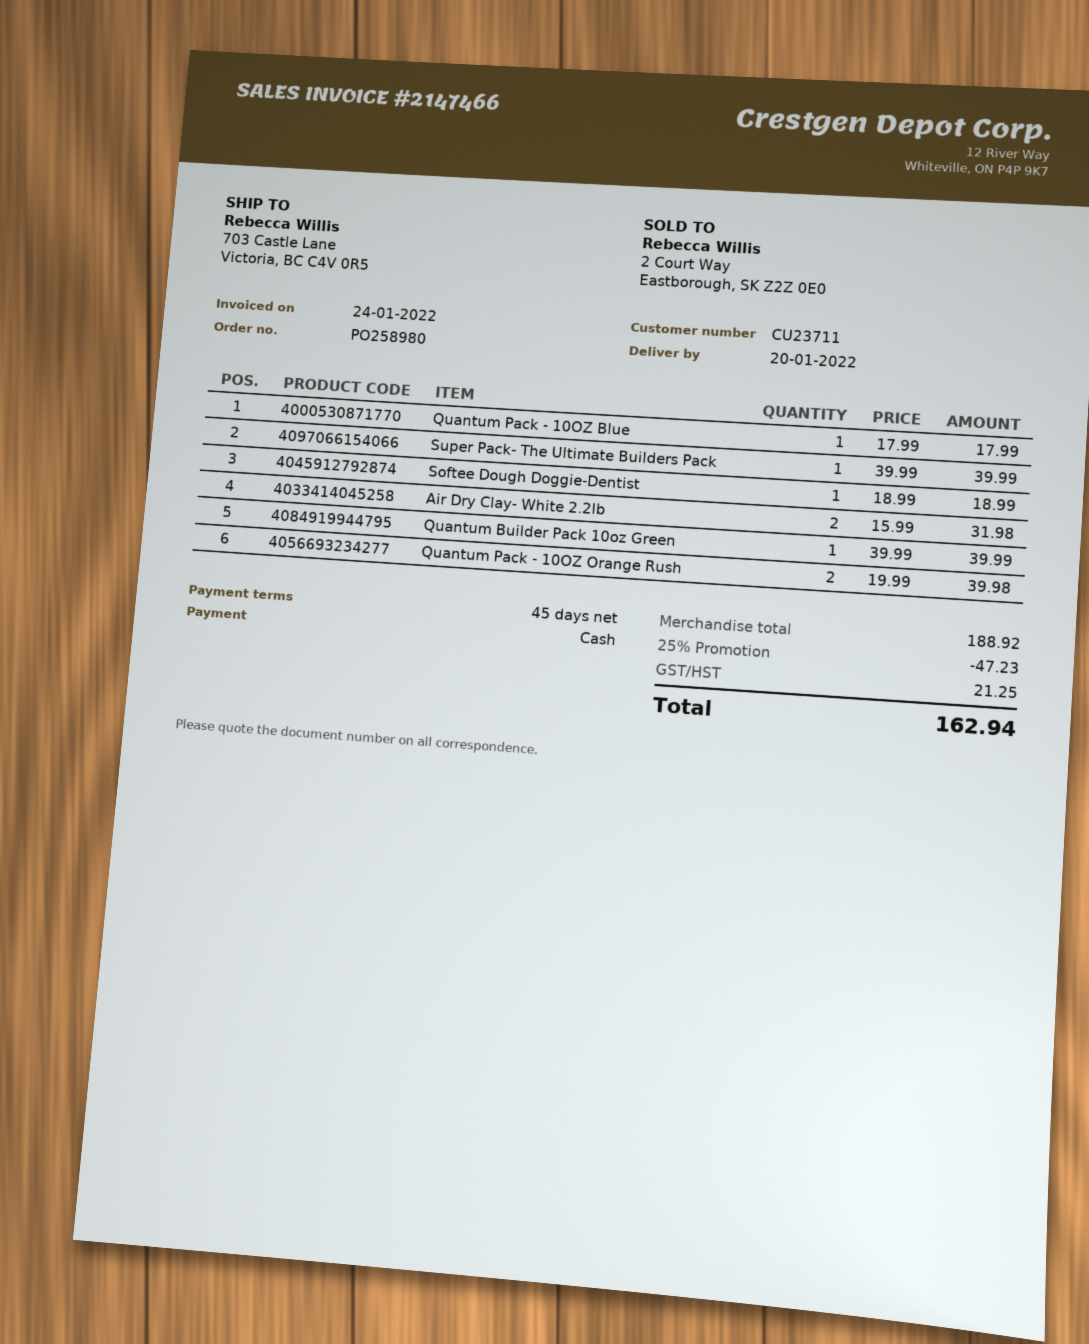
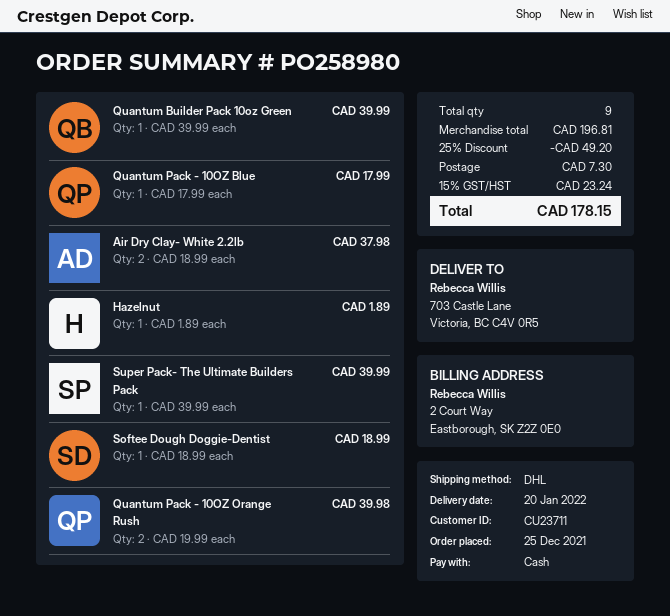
Air Dry Clay- White 2.2lb: 2 x 15.99 = 31.98 -> 2 x 18.99 = 37.98
Hazelnut: none -> 1 x 1.89 = 1.89
subtotal: 188.92 -> 196.81
discount: 25% = 47.23 -> 25% = 49.20
shipping: none -> 7.30
tax: 21.25 -> 23.24
total: 162.94 -> 178.15

